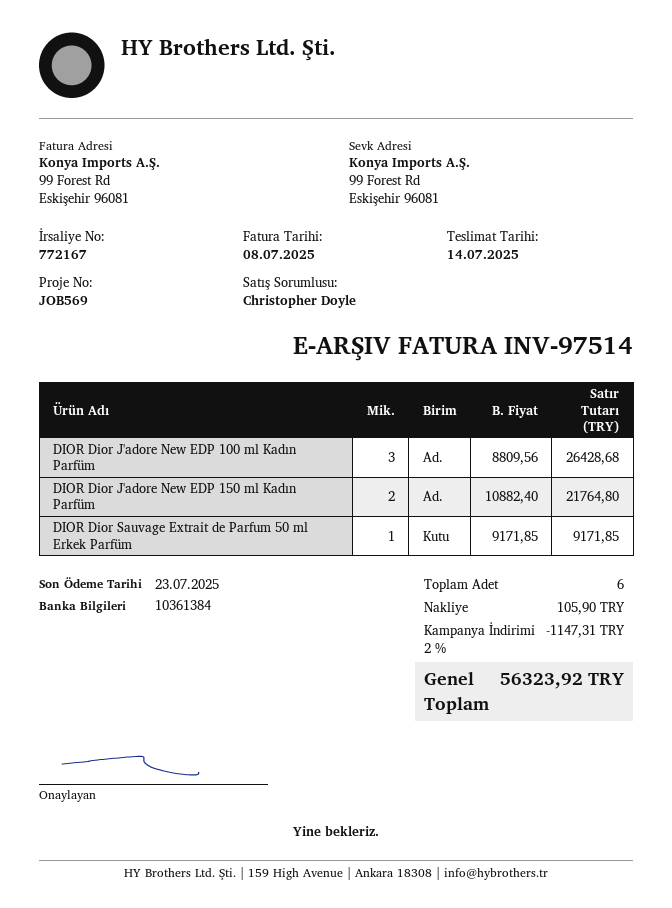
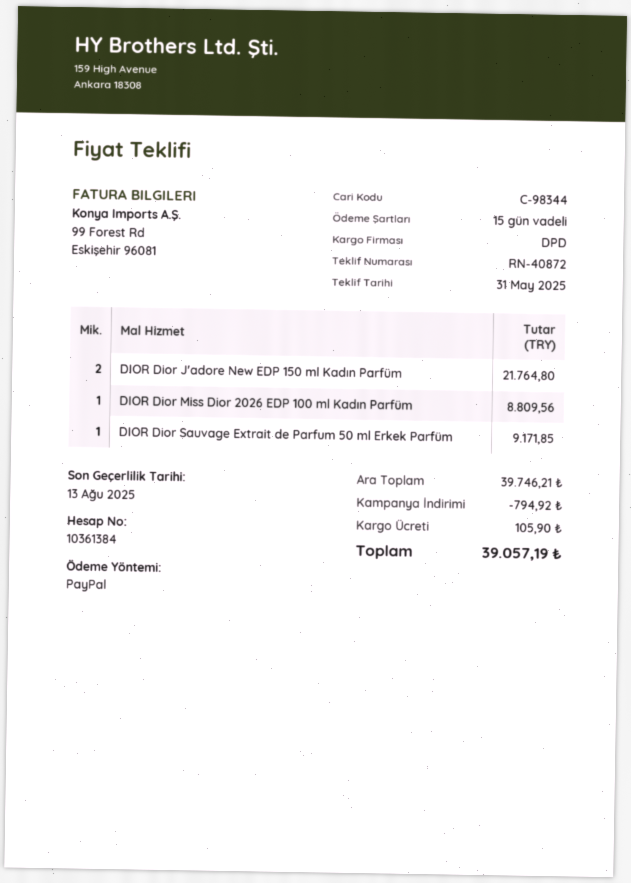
DIOR Dior J'adore New EDP 100 ml Kadın Parfüm: 3 for 26428.68 -> none
DIOR Dior Miss Dior 2026 EDP 100 ml Kadın Parfüm: none -> 1 for 8809.56
discount: 1147.31 -> 794.92
total: 56323.92 -> 39057.19

